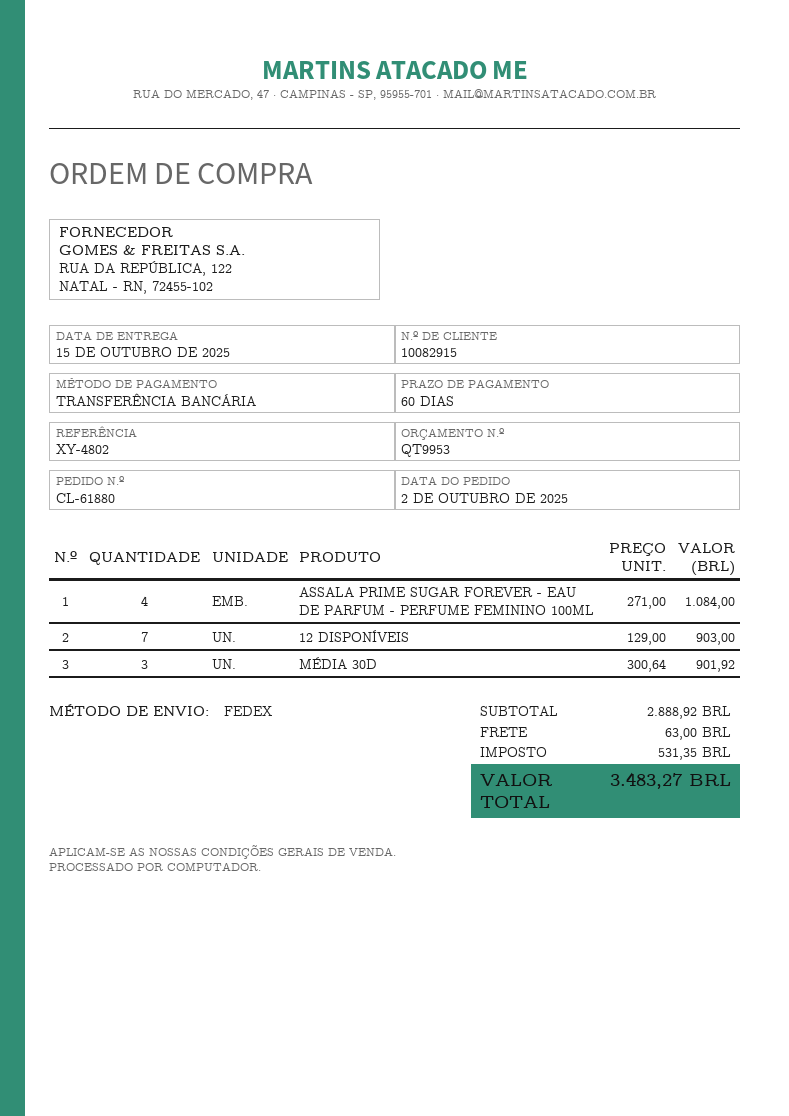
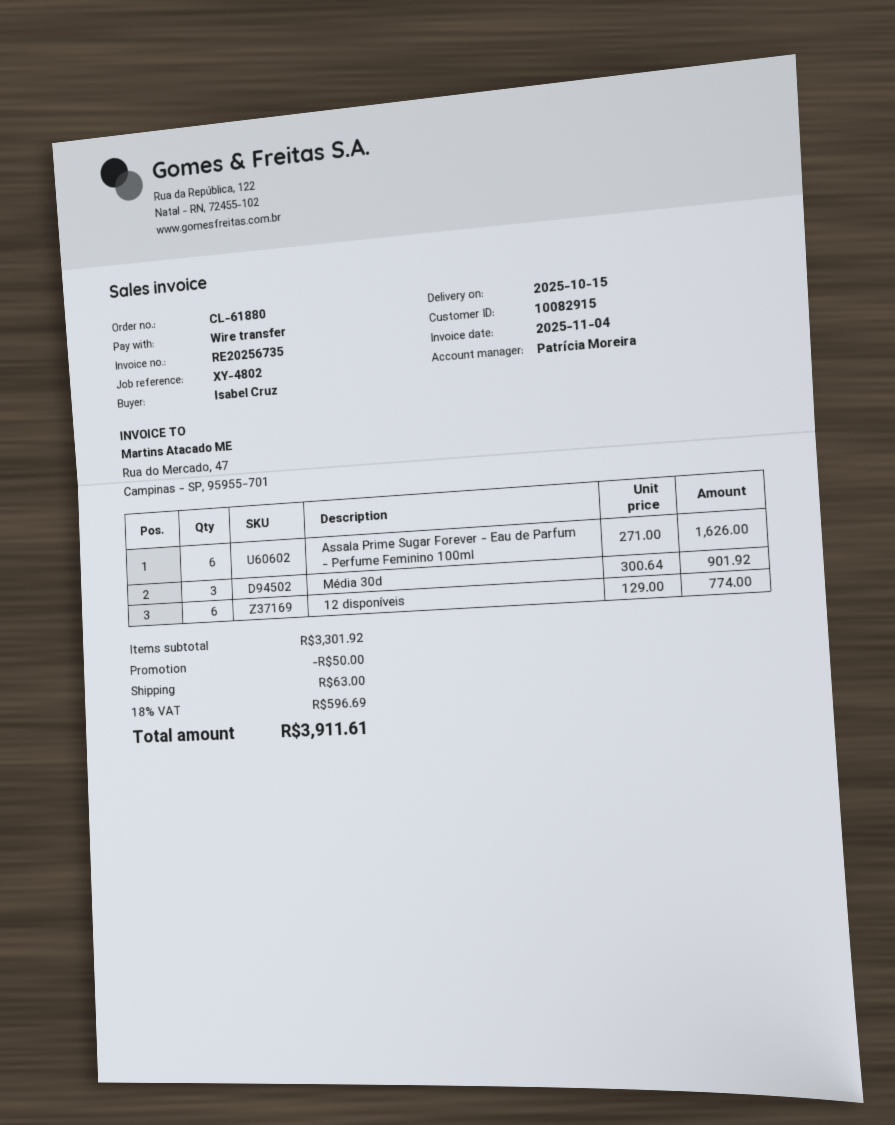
ASSALA PRIME SUGAR FOREVER - EAU DE PARFUM - PERFUME FEMININO 100ML: 4 x 271.00 = 1084.00 -> 6 x 271.00 = 1626.00
12 DISPONÍVEIS: 7 x 129.00 = 903.00 -> 6 x 129.00 = 774.00
subtotal: 2888.92 -> 3301.92
discount: none -> 50.00
tax: 531.35 -> 596.69
total: 3483.27 -> 3911.61

